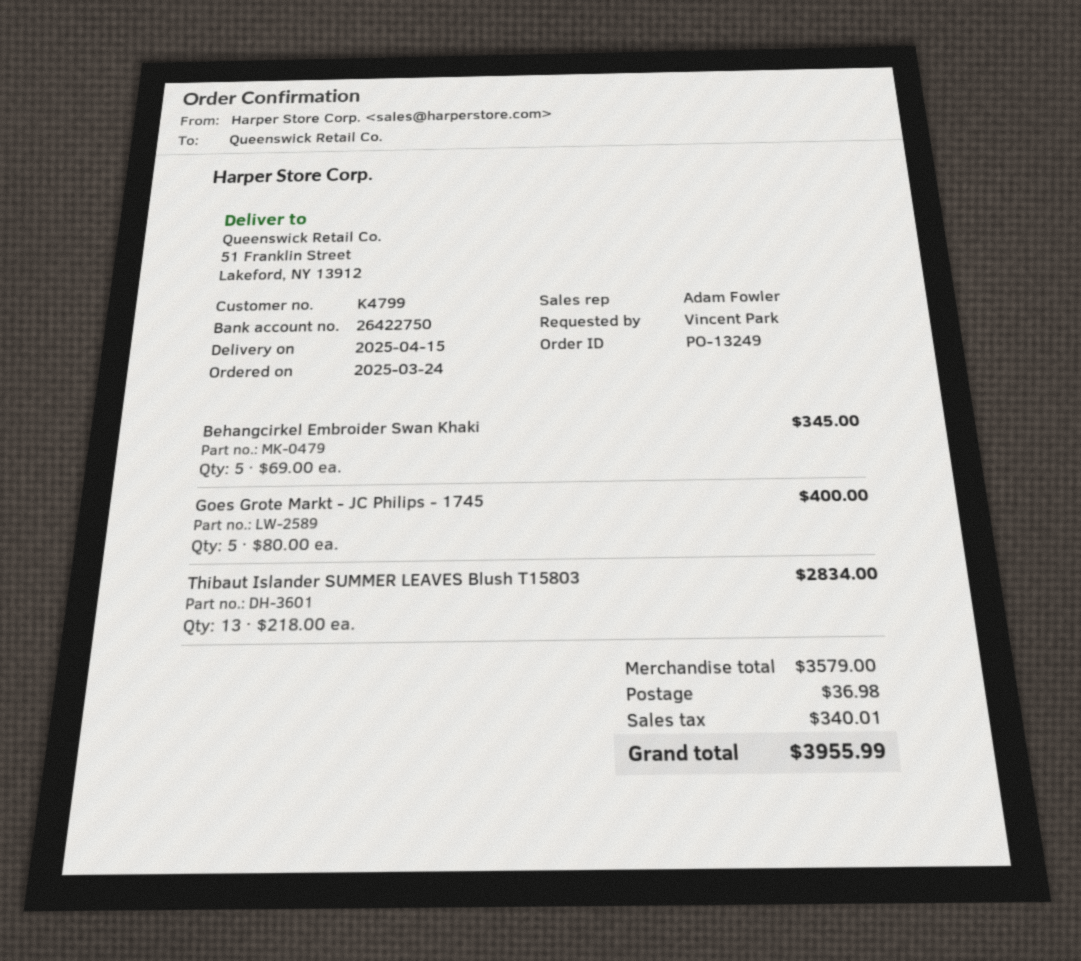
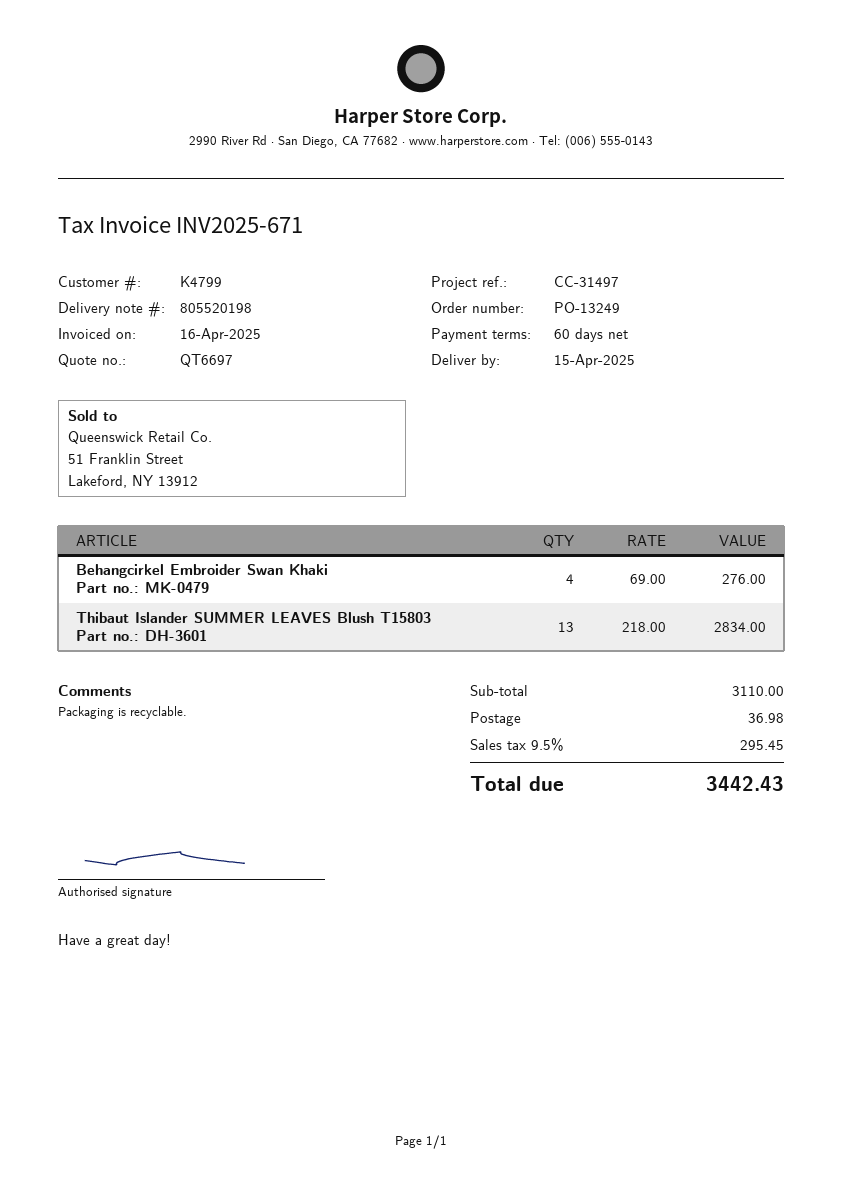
Behangcirkel Embroider Swan Khaki: 5 x 69.00 = 345.00 -> 4 x 69.00 = 276.00
Goes Grote Markt - JC Philips - 1745: 5 x 80.00 = 400.00 -> none
subtotal: 3579.00 -> 3110.00
tax: 340.01 -> 295.45
total: 3955.99 -> 3442.43

